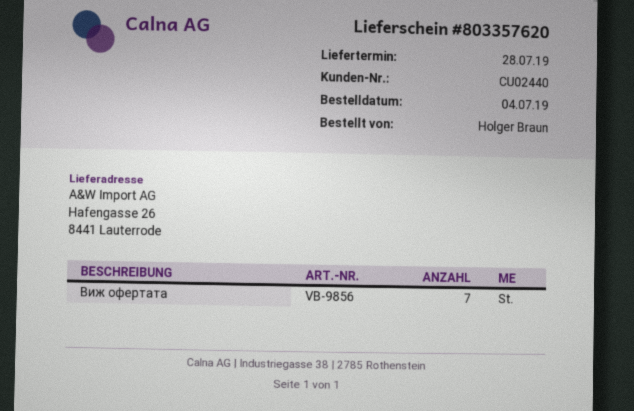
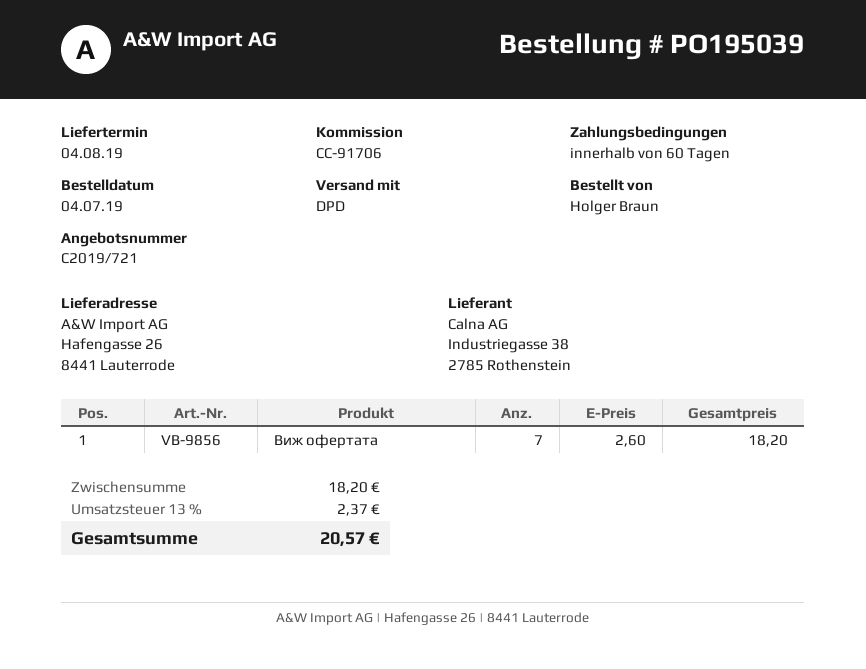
delivery date: 2019-07-28 -> 2019-08-04

